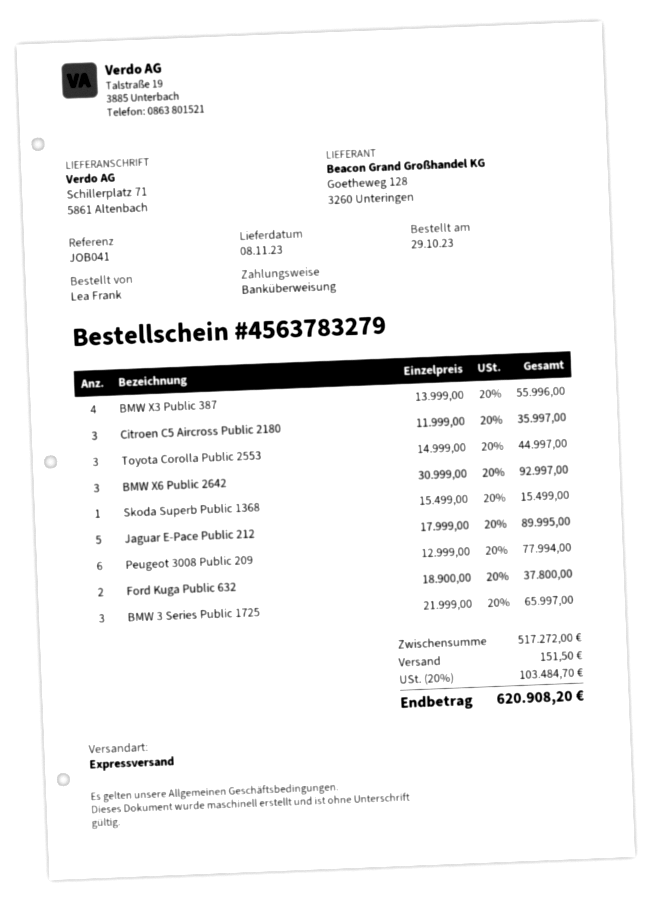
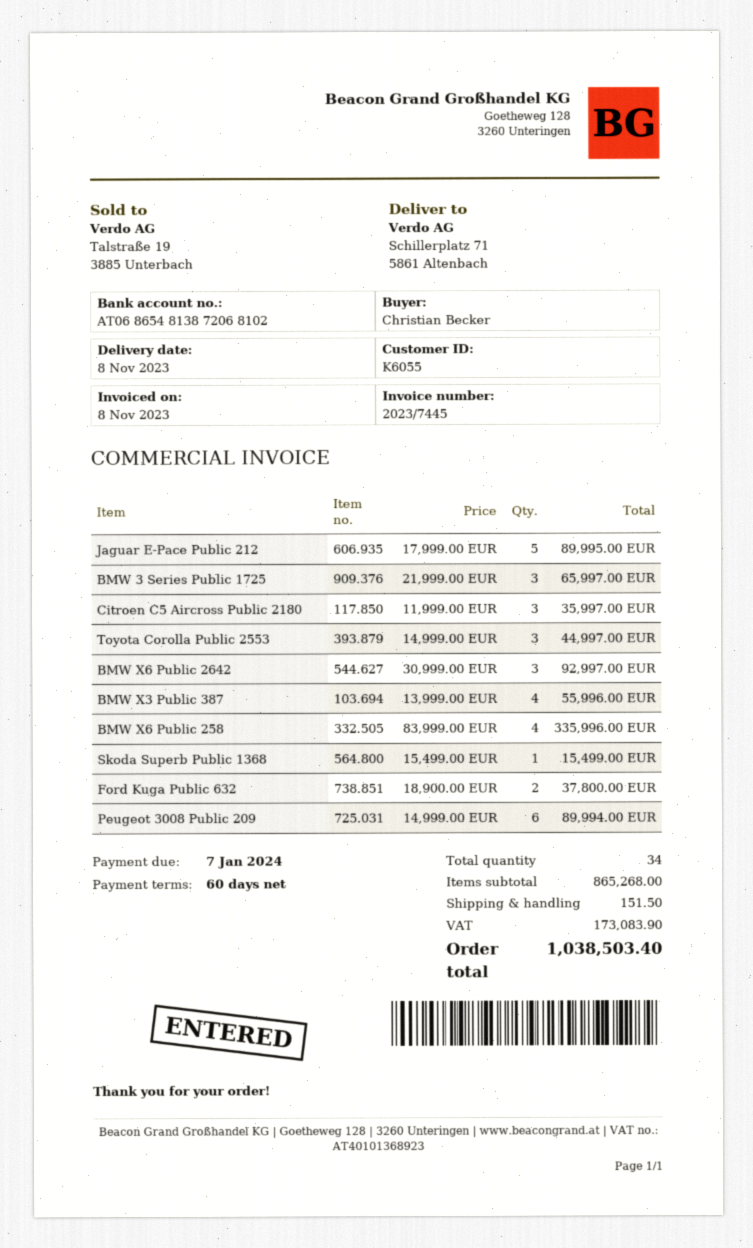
ordered by: Lea Frank -> Christian Becker
Peugeot 3008 Public 209: 6 x 12999.00 = 77994.00 -> 6 x 14999.00 = 89994.00
BMW X6 Public 258: none -> 4 x 83999.00 = 335996.00
subtotal: 517272.00 -> 865268.00
tax: 103484.70 -> 173083.90
total: 620908.20 -> 1038503.40

